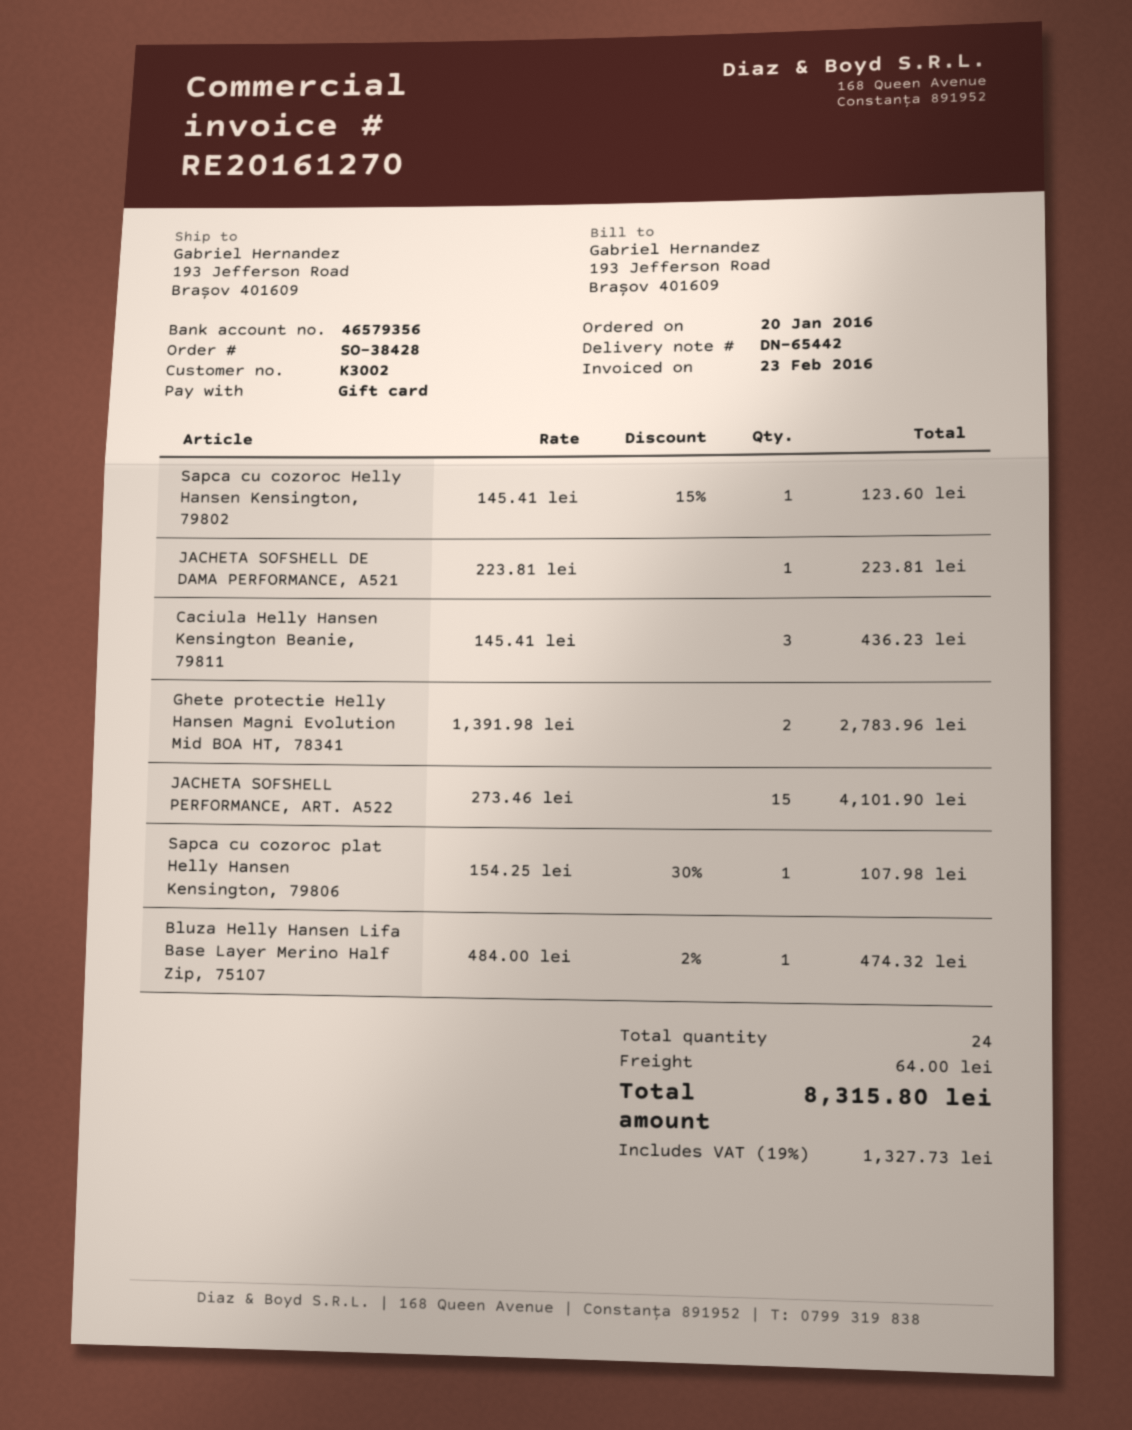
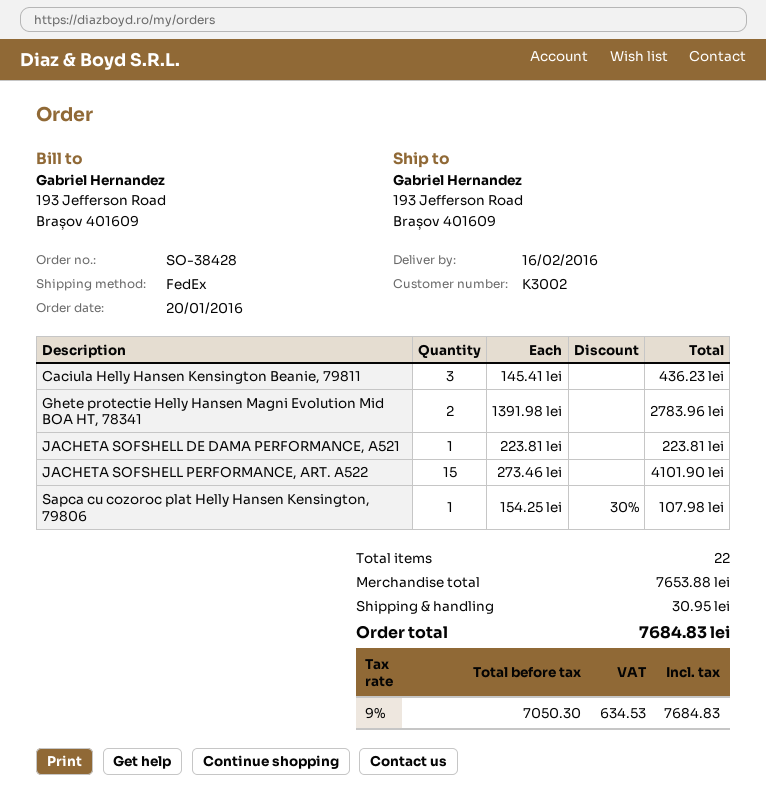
Sapca cu cozoroc Helly Hansen Kensington, 79802: 1 x 145.41 - 15% = 123.60 -> none
Bluza Helly Hansen Lifa Base Layer Merino Half Zip, 75107: 1 x 484.00 - 2% = 474.32 -> none
total quantity: 24 -> 22
shipping: 64.00 -> 30.95
tax: 19% = 1327.73 -> 9% = 634.53
total: 8315.80 -> 7684.83

